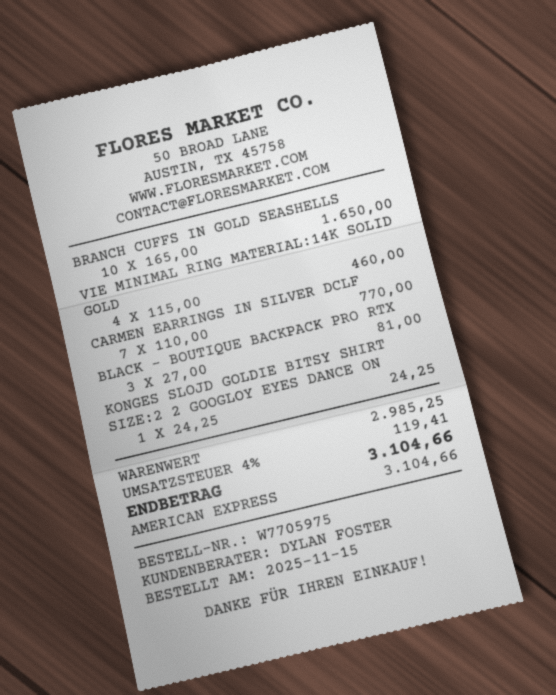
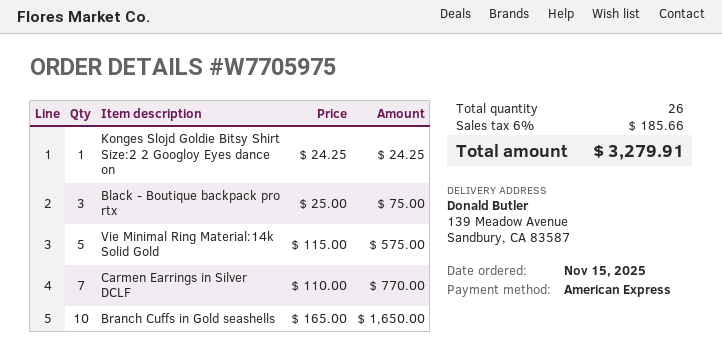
VIE MINIMAL RING MATERIAL:14K SOLID GOLD: 4 x 115.00 = 460.00 -> 5 x 115.00 = 575.00
BLACK - BOUTIQUE BACKPACK PRO RTX: 3 x 27.00 = 81.00 -> 3 x 25.00 = 75.00
tax: 4% = 119.41 -> 6% = 185.66
total: 3104.66 -> 3279.91

